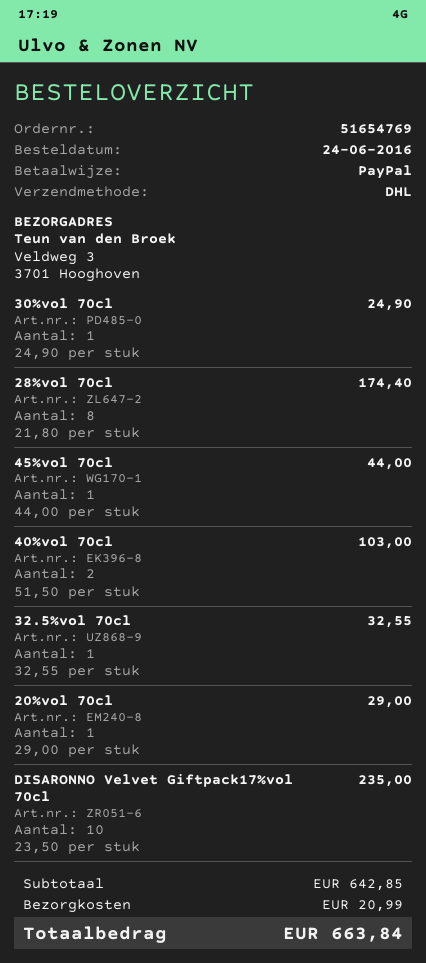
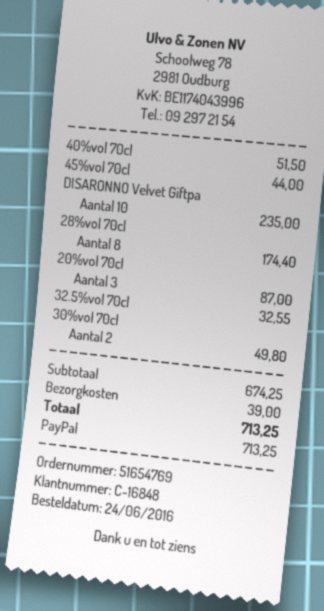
30%vol 70cl: 1 for 24.90 -> 2 for 49.80
40%vol 70cl: 2 for 103.00 -> 1 for 51.50
20%vol 70cl: 1 for 29.00 -> 3 for 87.00
subtotal: 642.85 -> 674.25
shipping: 20.99 -> 39.00
total: 663.84 -> 713.25

